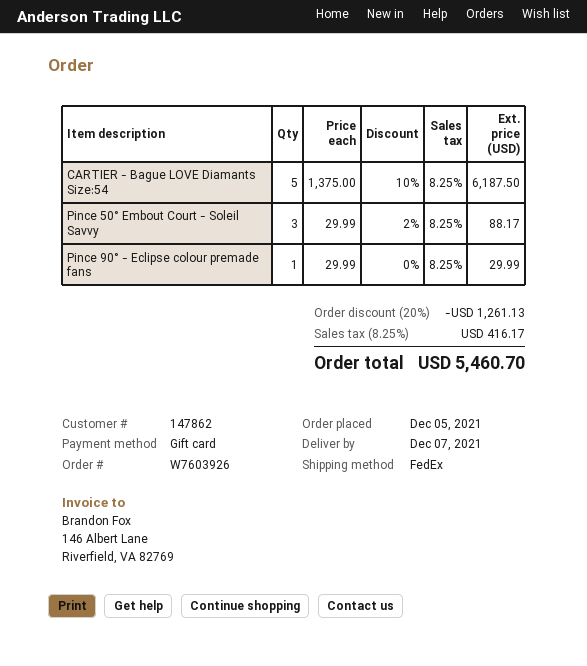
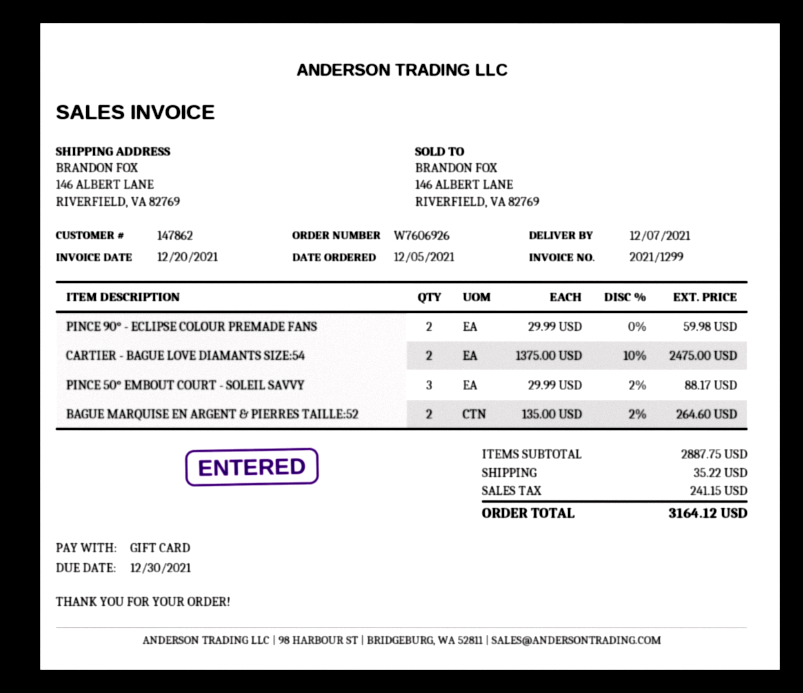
order number: W7603926 -> W7606926
CARTIER - Bague LOVE Diamants Size:54: 5 x 1375.00 - 10% = 6187.50 -> 2 x 1375.00 - 10% = 2475.00
Pince 90° - Eclipse colour premade fans: 1 x 29.99 = 29.99 -> 2 x 29.99 = 59.98
BAGUE MARQUISE EN ARGENT & PIERRES TAILLE:52: none -> 2 x 135.00 - 2% = 264.60
discount: 20% = 1261.13 -> none
shipping: none -> 35.22
tax: 416.17 -> 241.15
total: 5460.70 -> 3164.12

